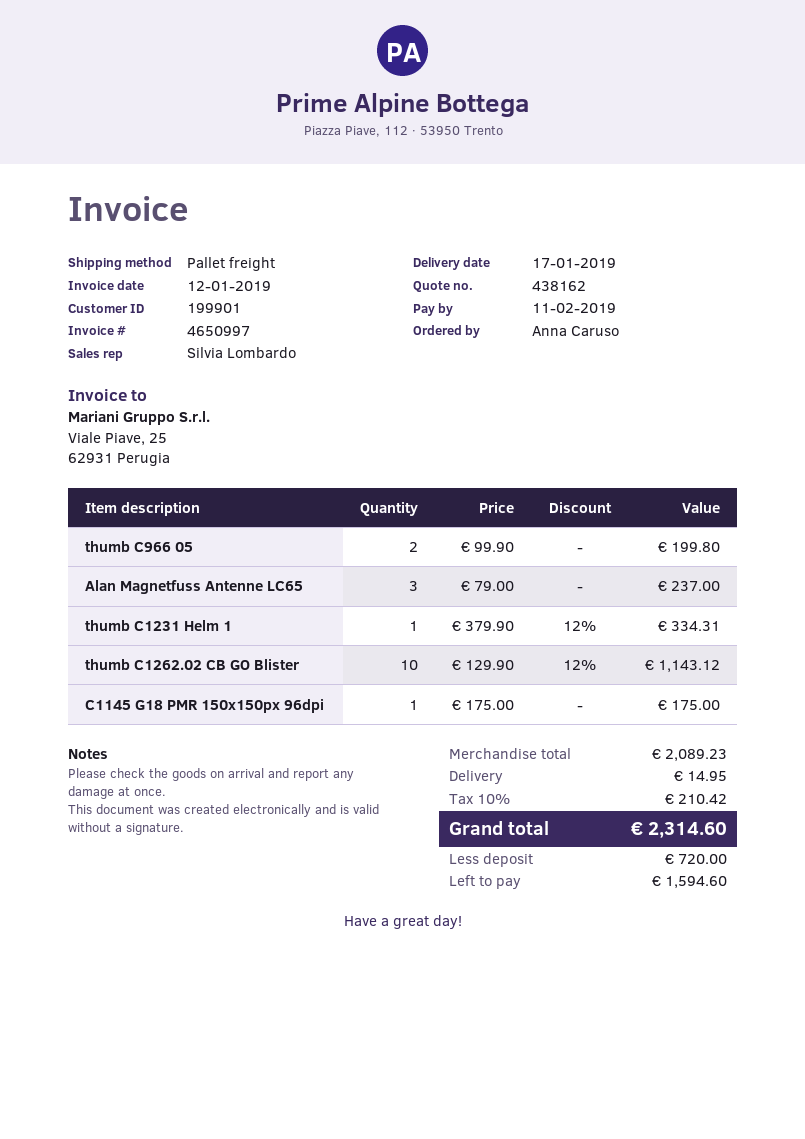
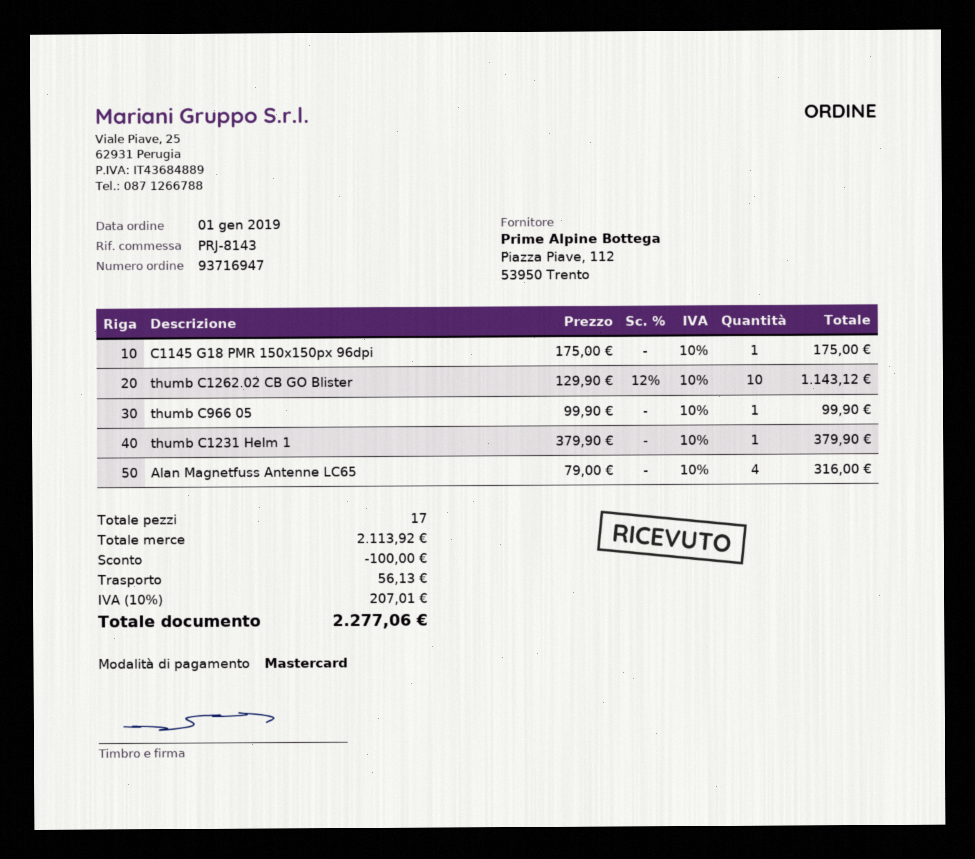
thumb C966 05: 2 x 99.90 = 199.80 -> 1 x 99.90 = 99.90
Alan Magnetfuss Antenne LC65: 3 x 79.00 = 237.00 -> 4 x 79.00 = 316.00
thumb C1231 Helm 1: 1 x 379.90 - 12% = 334.31 -> 1 x 379.90 = 379.90
subtotal: 2089.23 -> 2113.92
discount: none -> 100.00
shipping: 14.95 -> 56.13
tax: 10% = 210.42 -> 10% = 207.01
total: 2314.60 -> 2277.06

